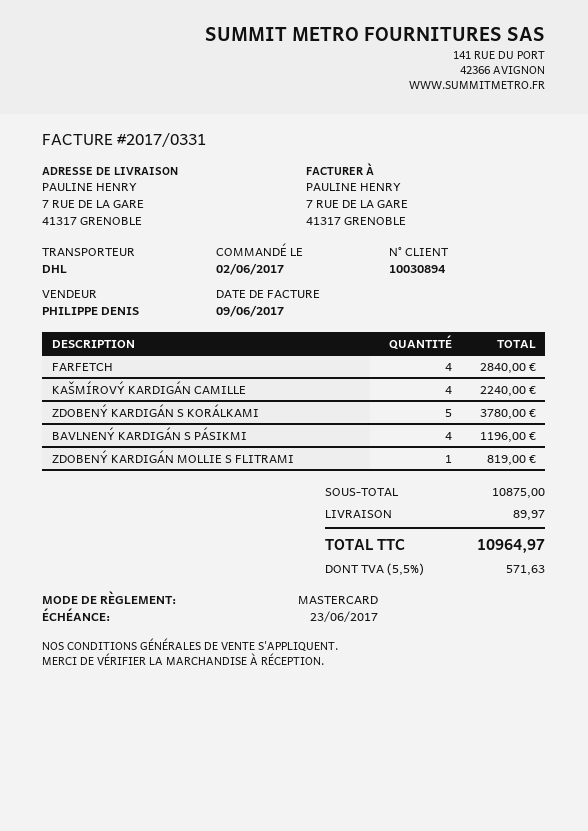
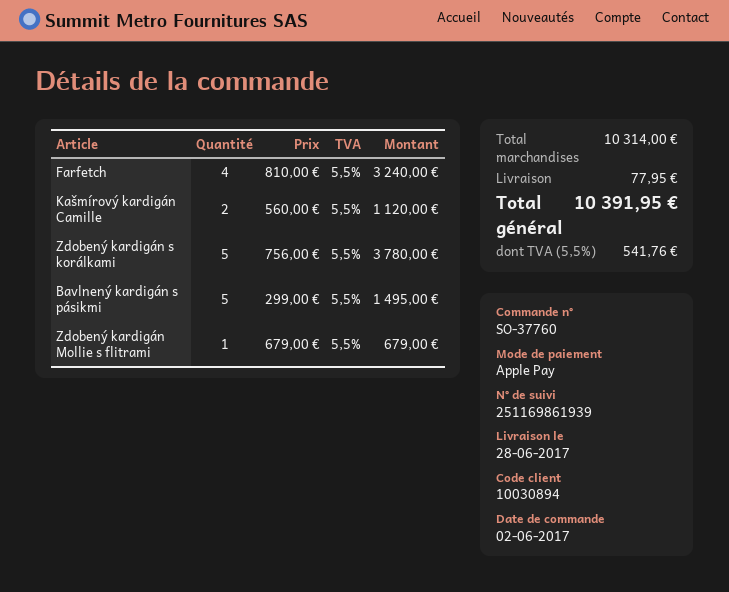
payment method: Mastercard -> Apple Pay
FARFETCH: 4 for 2840.00 -> 4 for 3240.00
KAŠMÍROVÝ KARDIGÁN CAMILLE: 4 for 2240.00 -> 2 for 1120.00
BAVLNENÝ KARDIGÁN S PÁSIKMI: 4 for 1196.00 -> 5 for 1495.00
ZDOBENÝ KARDIGÁN MOLLIE S FLITRAMI: 1 for 819.00 -> 1 for 679.00
subtotal: 10875.00 -> 10314.00
shipping: 89.97 -> 77.95
tax: 5.5% = 571.63 -> 5.5% = 541.76
total: 10964.97 -> 10391.95

